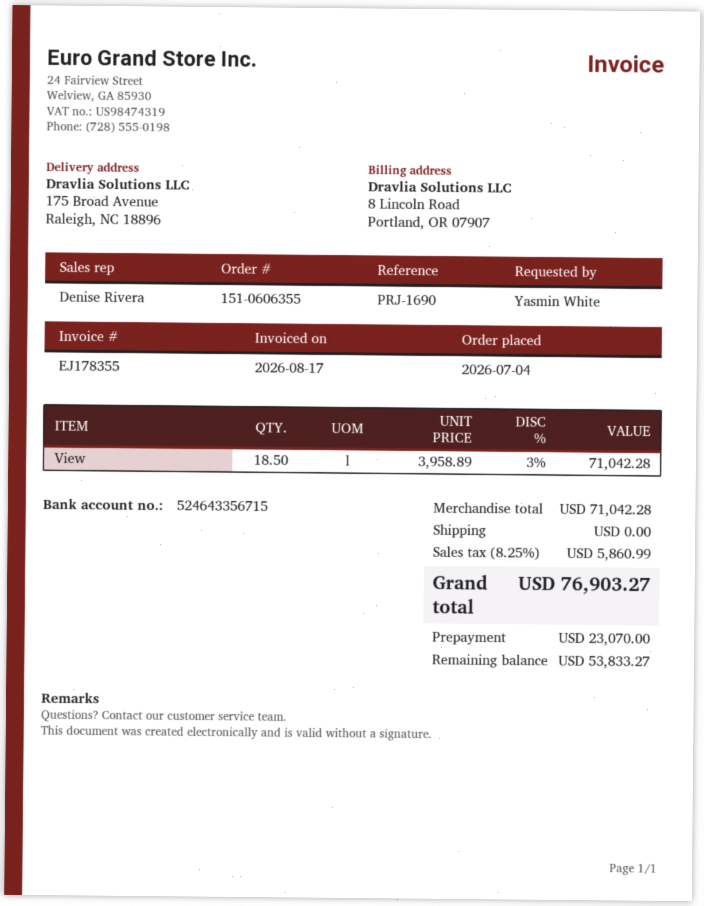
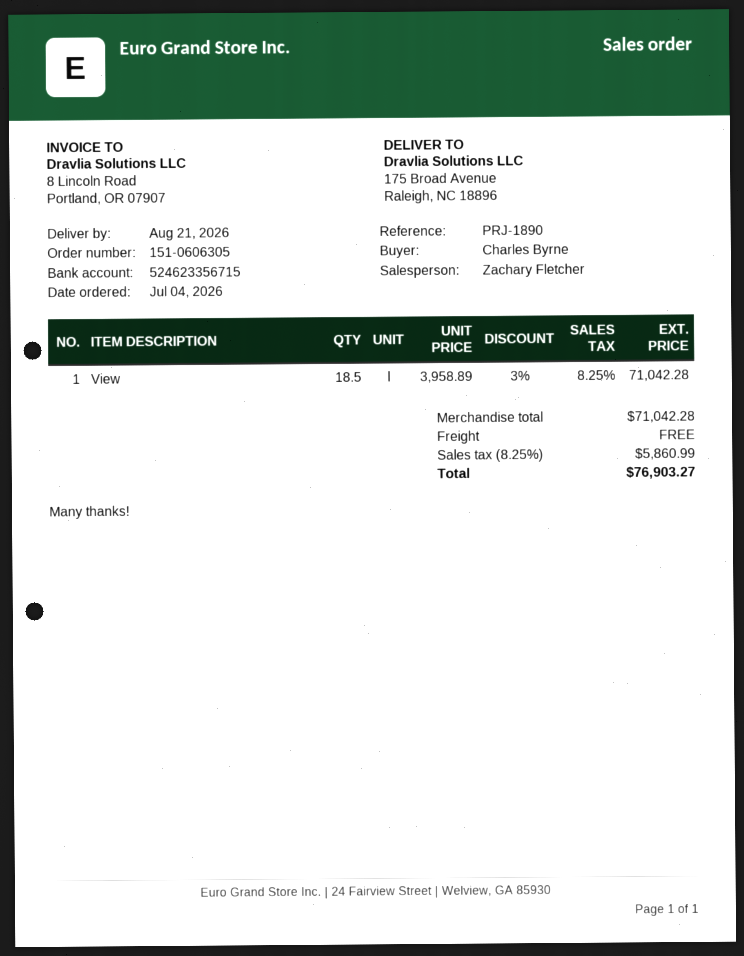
order number: 151-0606355 -> 151-0606305
reference: PRJ-1690 -> PRJ-1890
ordered by: Yasmin White -> Charles Byrne
sales rep: Denise Rivera -> Zachary Fletcher
bank account: 524643356715 -> 524623356715

